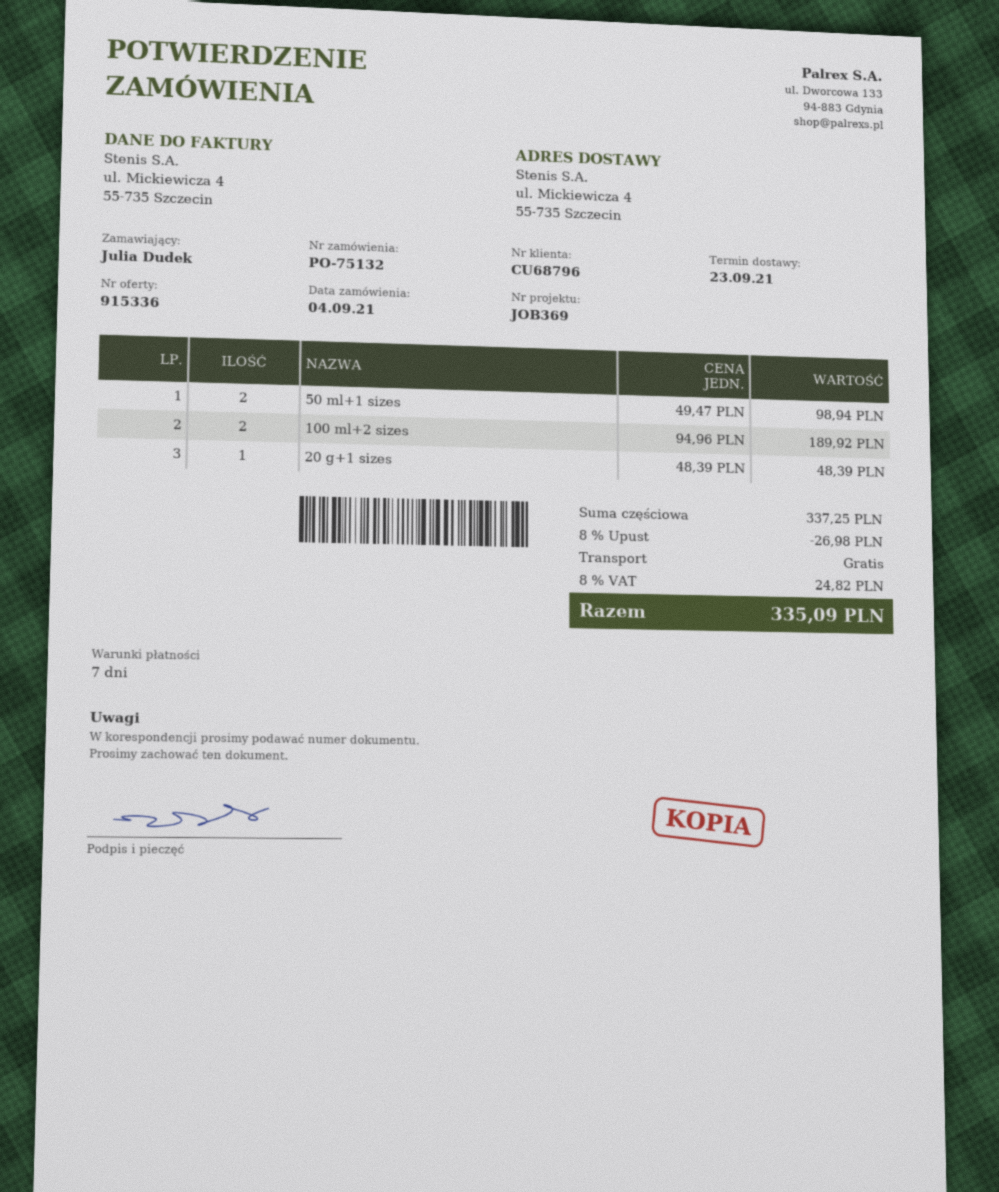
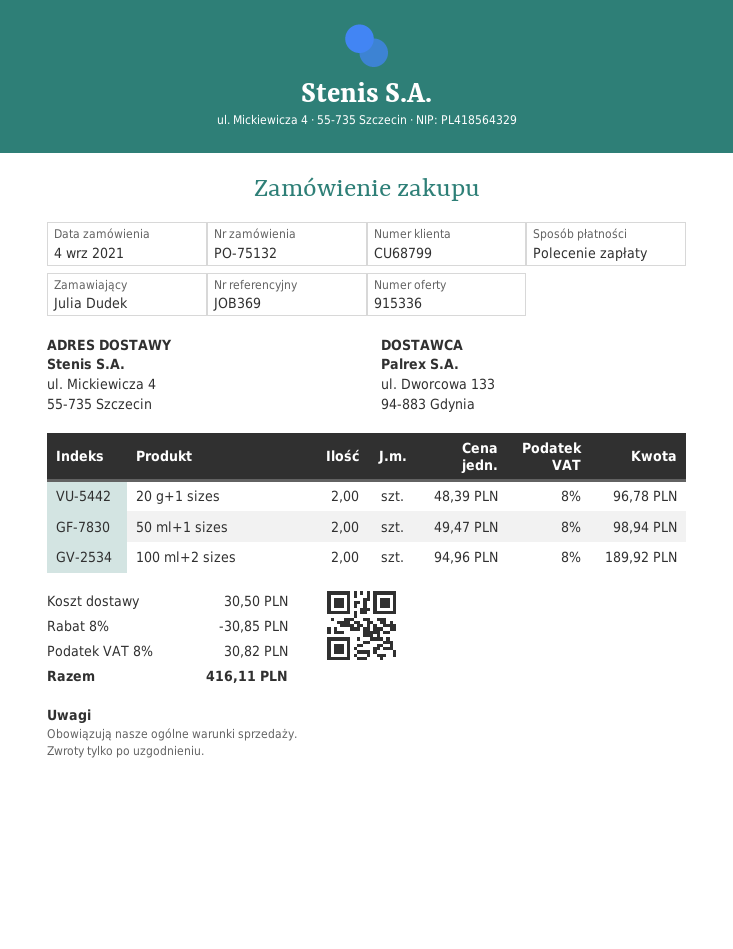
customer number: CU68796 -> CU68799
20 g+1 sizes: 1 x 48.39 = 48.39 -> 2 x 48.39 = 96.78
discount: 8% = 26.98 -> 8% = 30.85
shipping: 0.00 -> 30.50
tax: 8% = 24.82 -> 8% = 30.82
total: 335.09 -> 416.11

